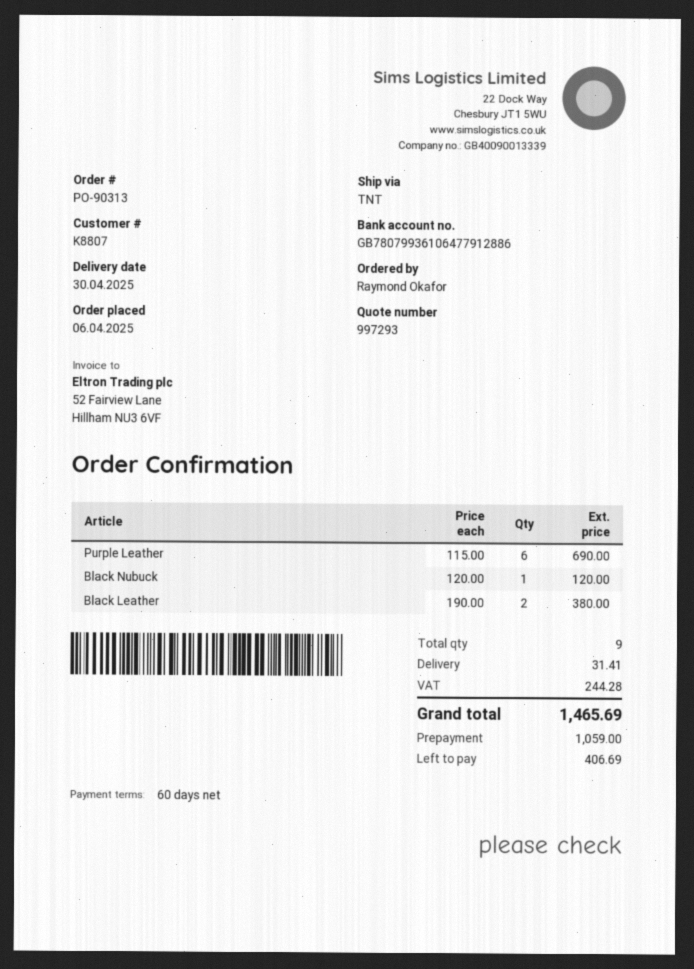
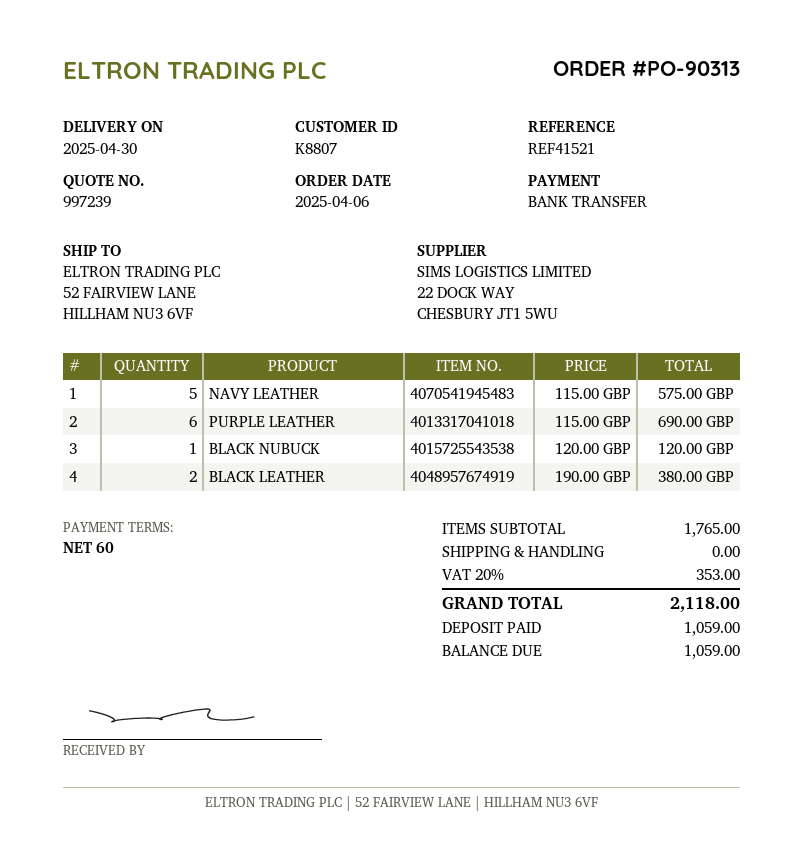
quote number: 997293 -> 997239
NAVY LEATHER: none -> 5 x 115.00 = 575.00
shipping: 31.41 -> 0.00
tax: 244.28 -> 353.00
total: 1465.69 -> 2118.00
balance: 406.69 -> 1059.00

